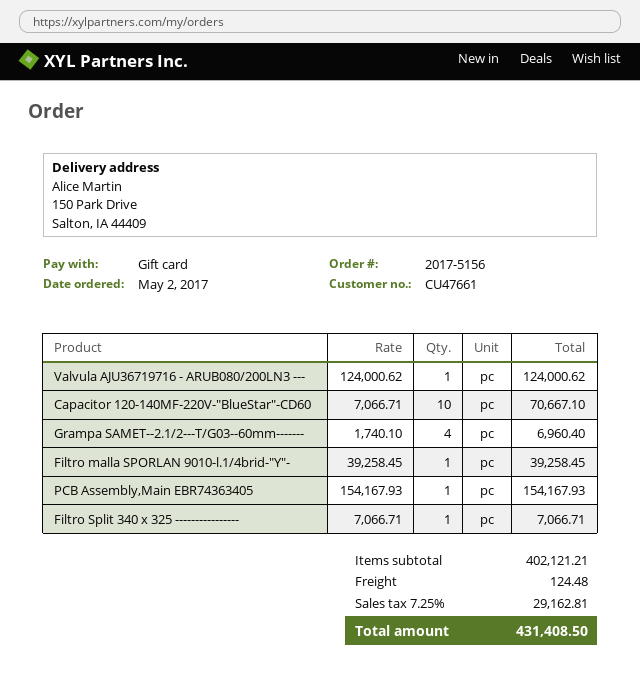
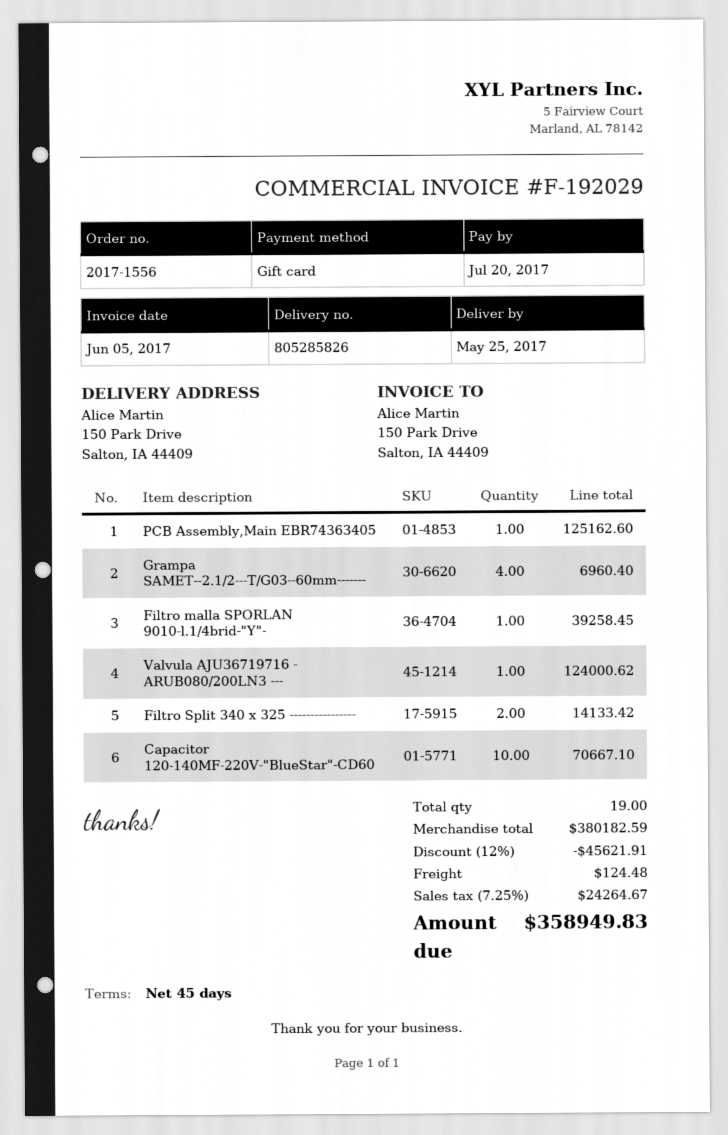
order number: 2017-5156 -> 2017-1556
PCB Assembly,Main EBR74363405: 1 for 154167.93 -> 1 for 125162.60
Filtro Split 340 x 325 ----------------: 1 for 7066.71 -> 2 for 14133.42
subtotal: 402121.21 -> 380182.59
discount: none -> 12% = 45621.91
tax: 7.25% = 29162.81 -> 7.25% = 24264.67
total: 431408.50 -> 358949.83

